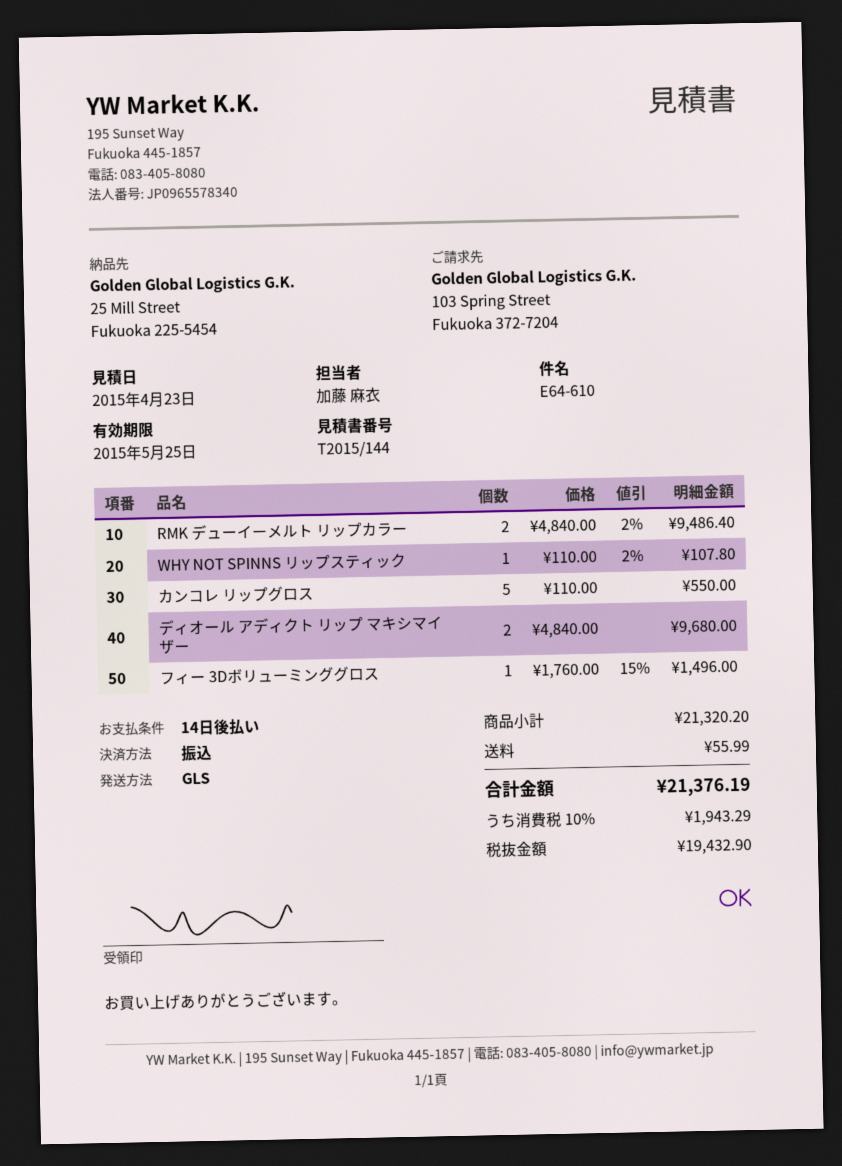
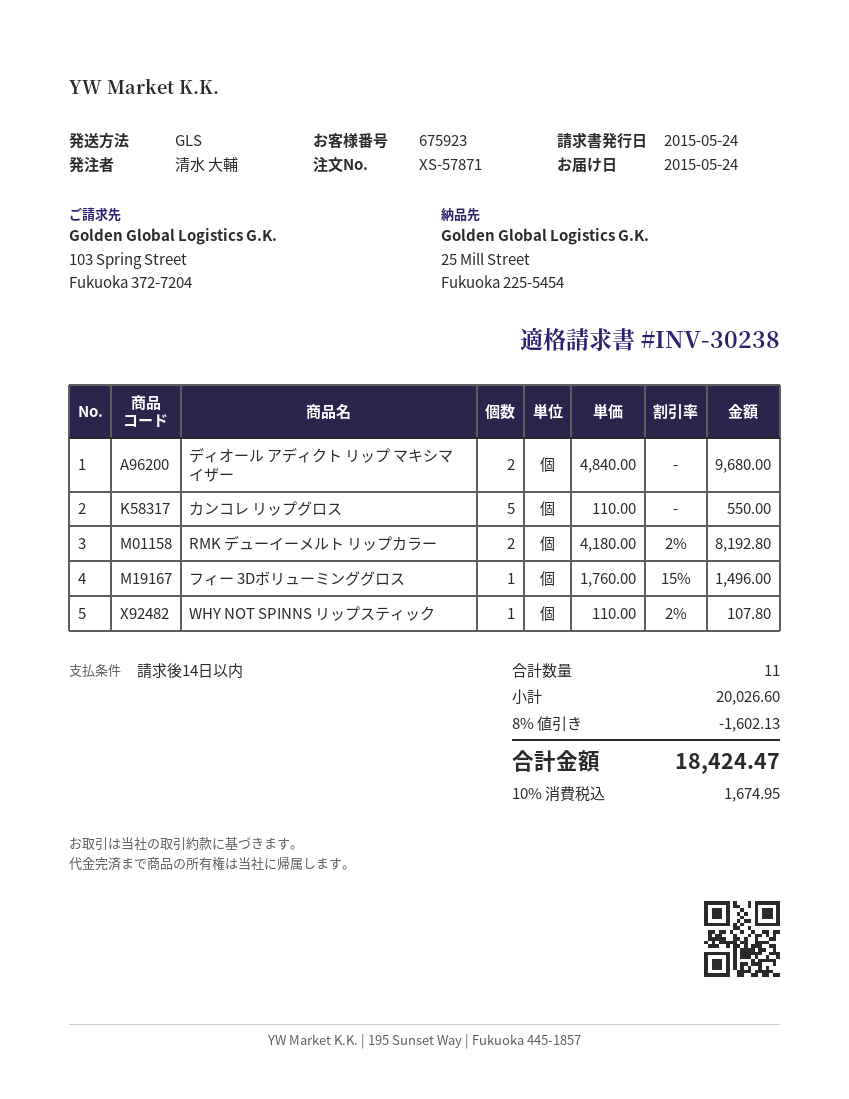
RMK デューイーメルト リップカラー: 2 x 4840.00 - 2% = 9486.40 -> 2 x 4180.00 - 2% = 8192.80
subtotal: 21320.20 -> 20026.60
discount: none -> 8% = 1602.13
shipping: 55.99 -> none
tax: 10% = 1943.29 -> 10% = 1674.95
total: 21376.19 -> 18424.47

